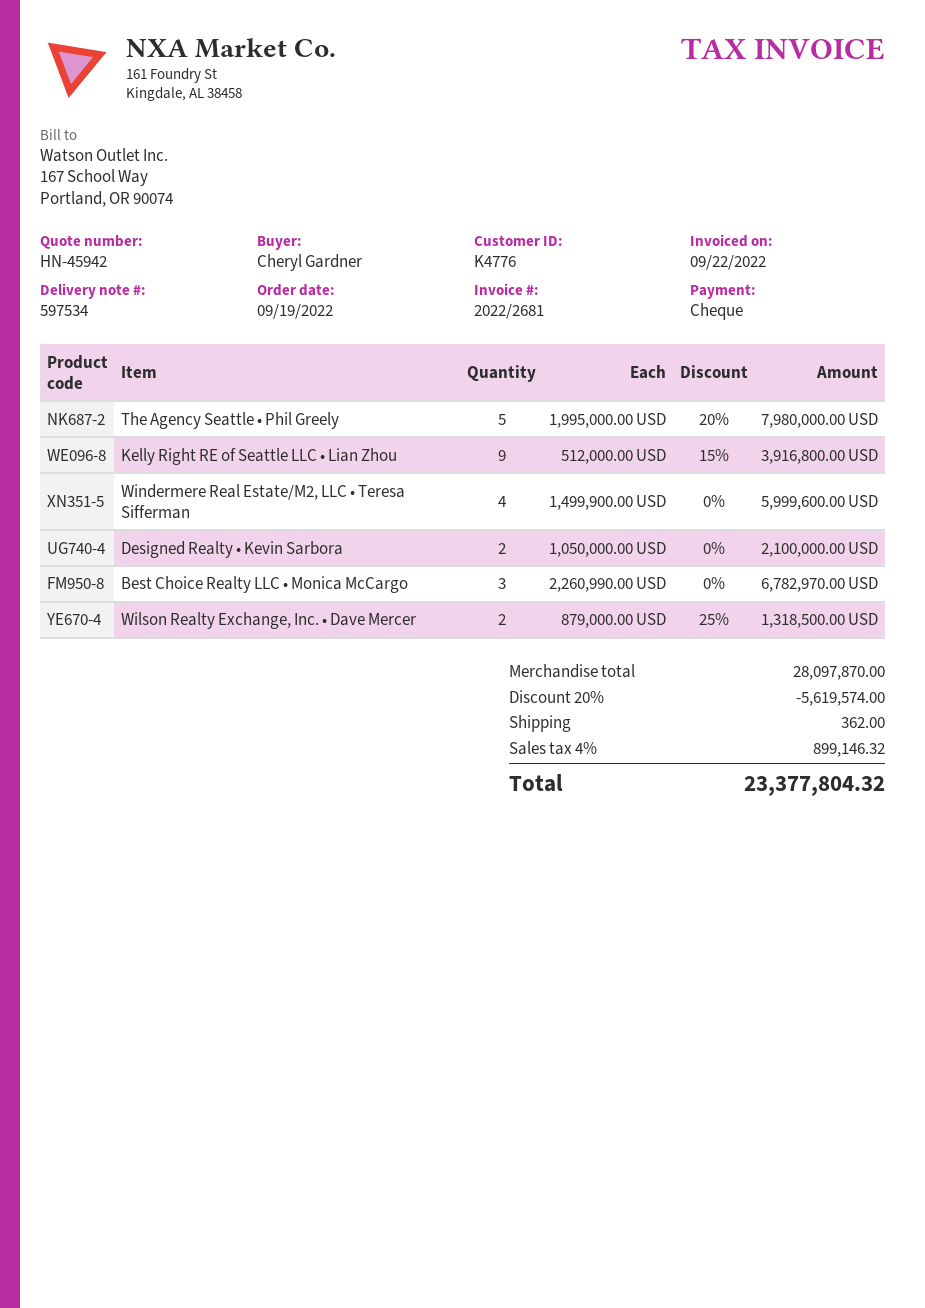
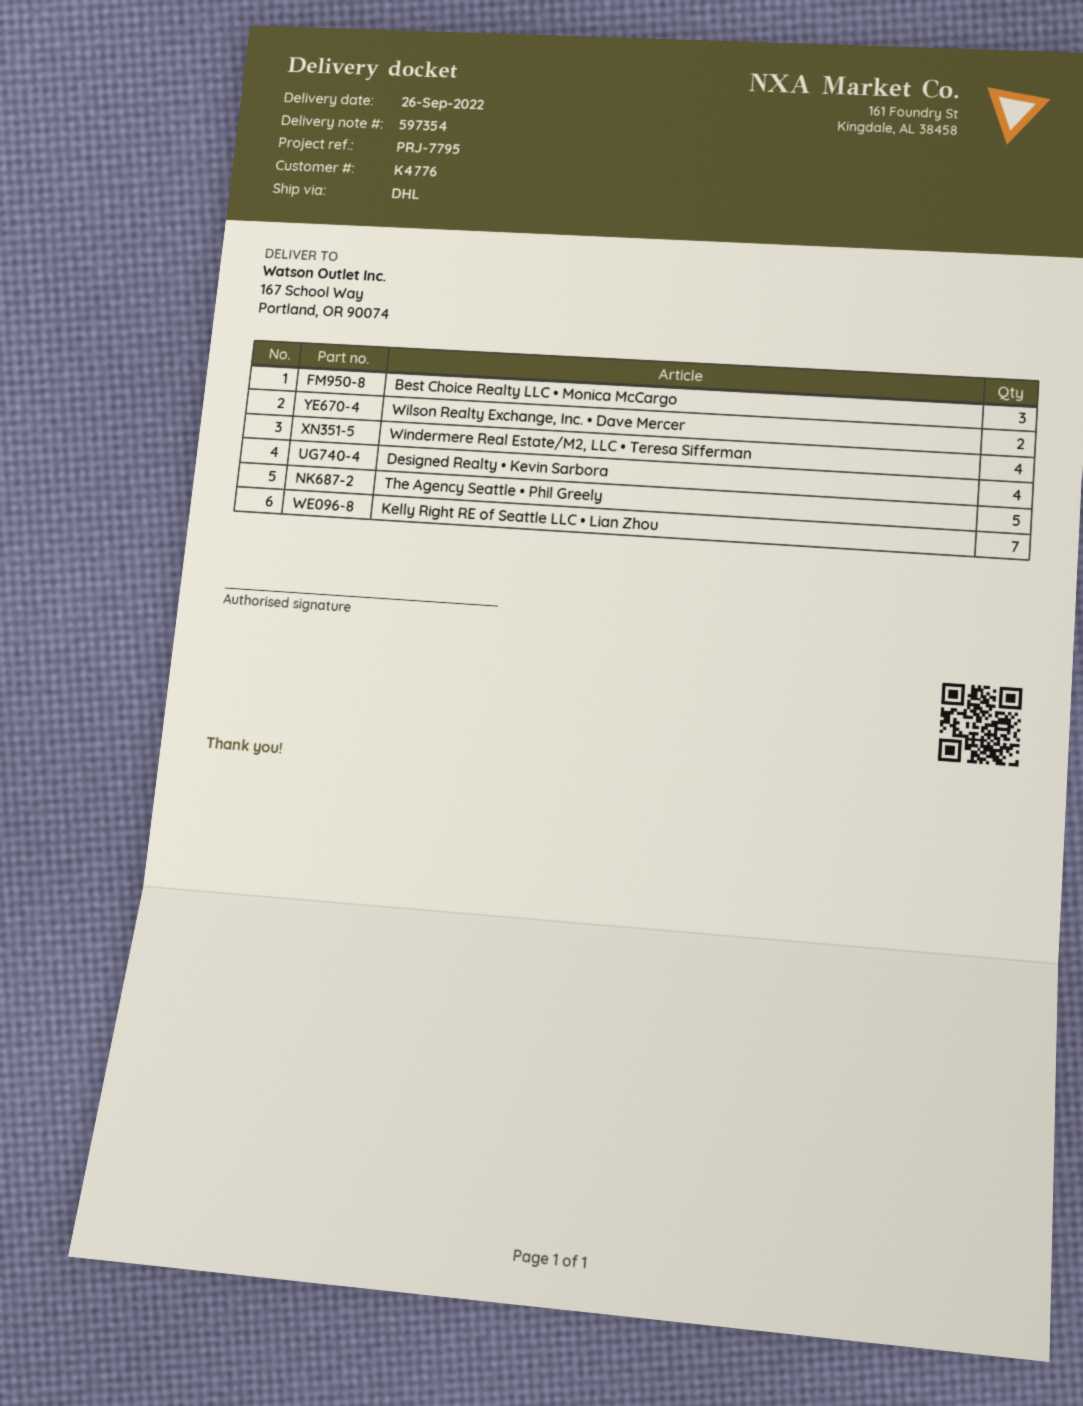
delivery note number: 597534 -> 597354
Kelly Right RE of Seattle LLC • Lian Zhou: 9 -> 7
Designed Realty • Kevin Sarbora: 2 -> 4

